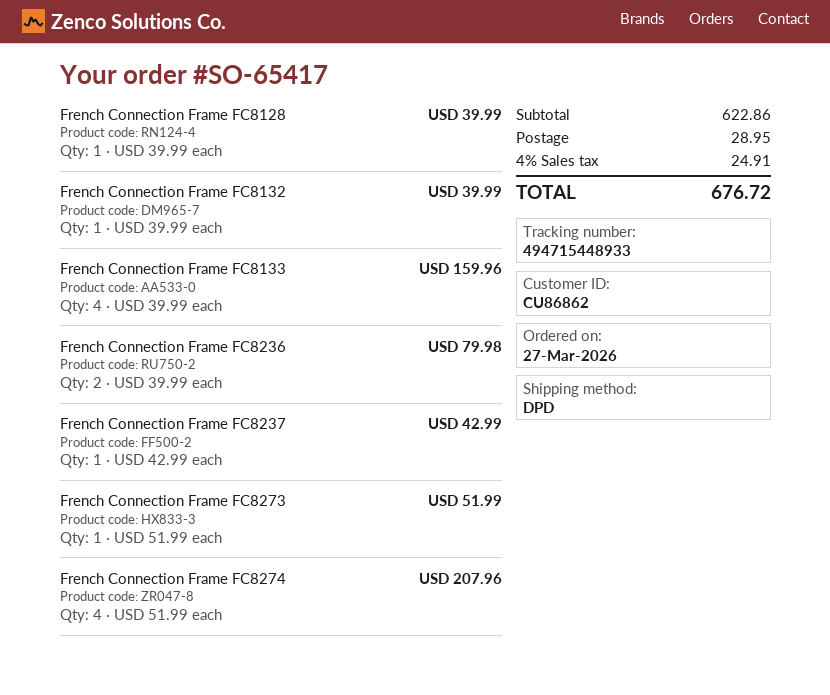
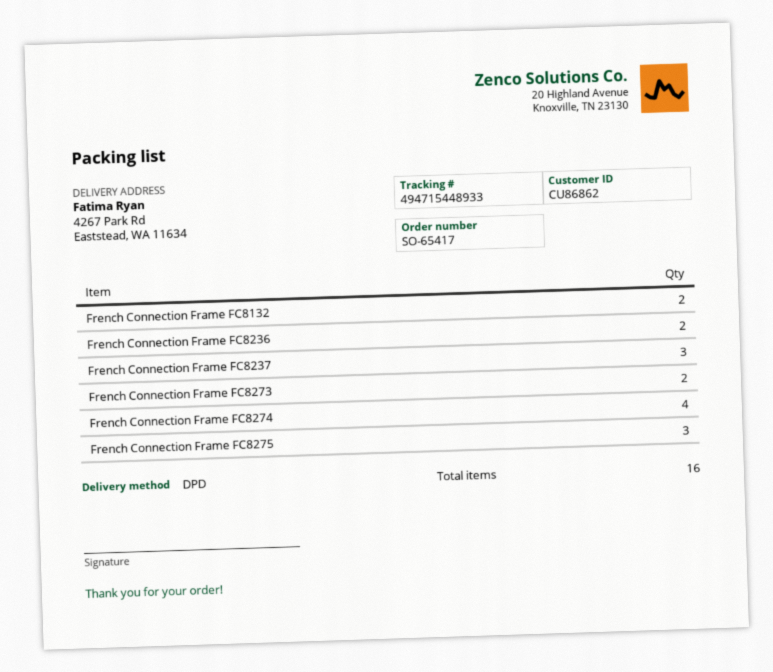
French Connection Frame FC8128: 1 -> none
French Connection Frame FC8132: 1 -> 2
French Connection Frame FC8133: 4 -> none
French Connection Frame FC8237: 1 -> 3
French Connection Frame FC8273: 1 -> 2
French Connection Frame FC8275: none -> 3

